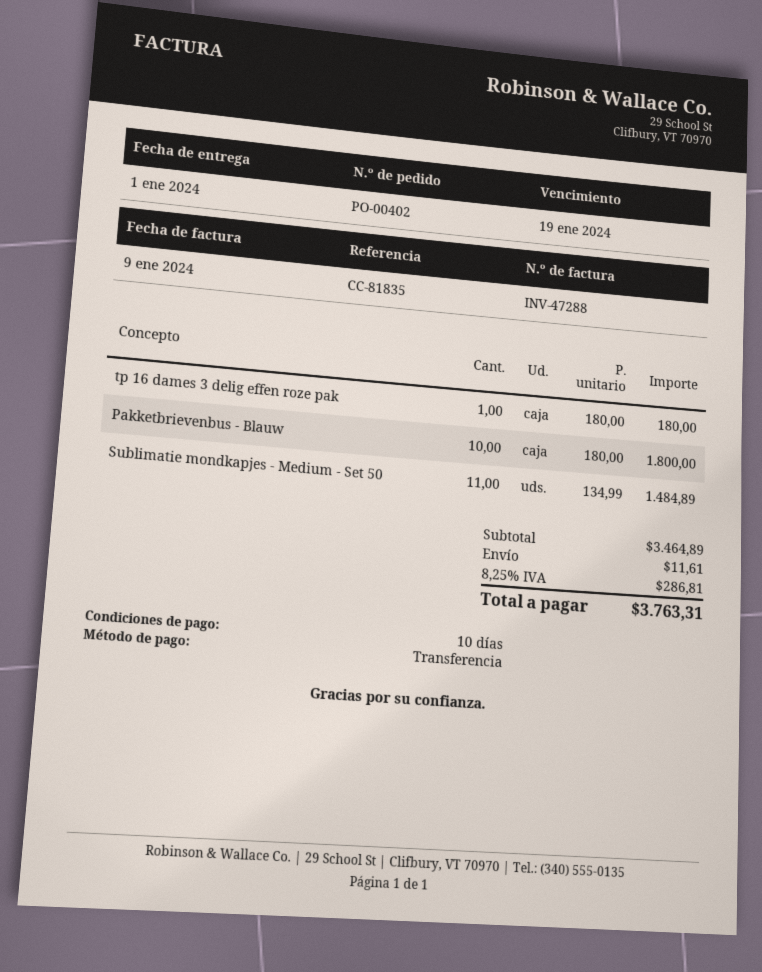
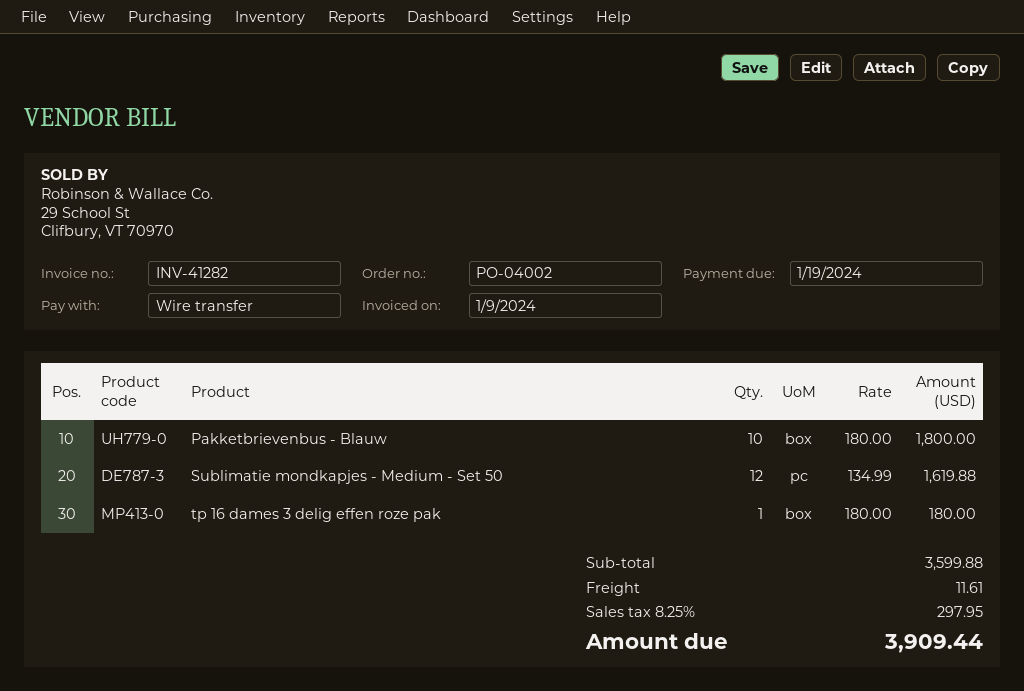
order number: PO-00402 -> PO-04002
invoice number: INV-47288 -> INV-41282
Sublimatie mondkapjes - Medium - Set 50: 11 x 134.99 = 1484.89 -> 12 x 134.99 = 1619.88
subtotal: 3464.89 -> 3599.88
tax: 8.25% = 286.81 -> 8.25% = 297.95
total: 3763.31 -> 3909.44

